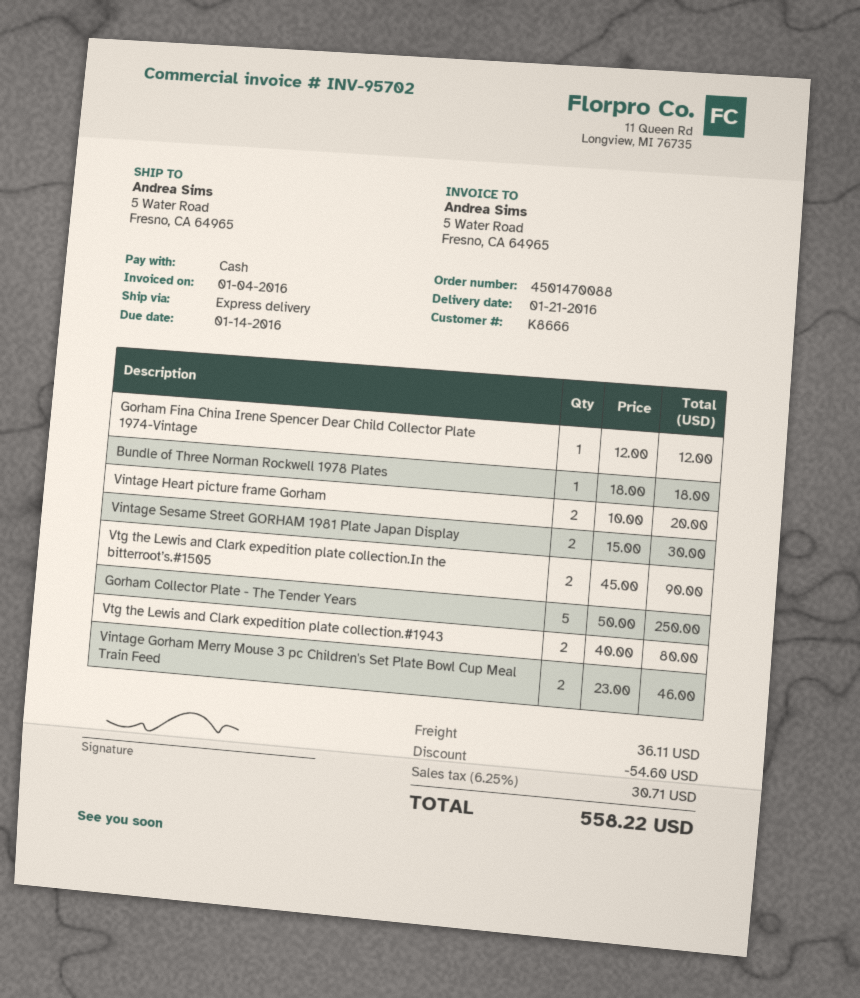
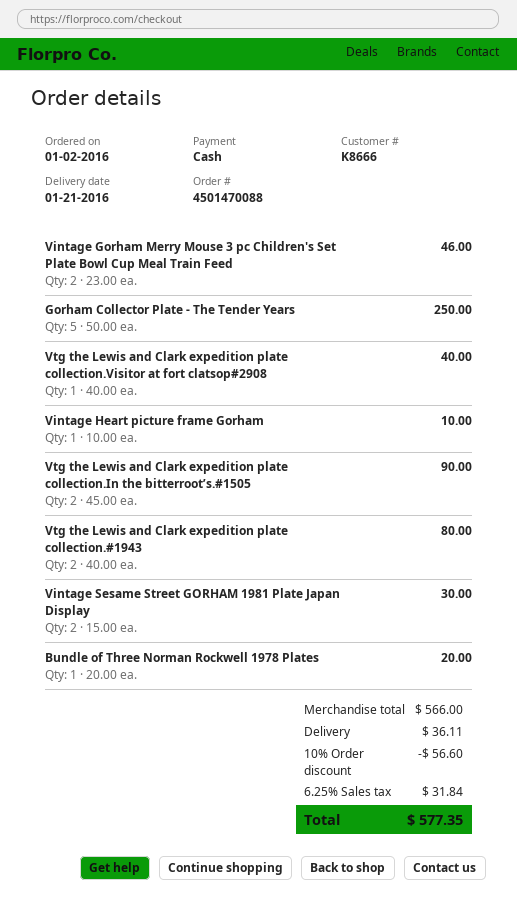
Gorham Fina China Irene Spencer Dear Child Collector Plate 1974-Vintage: 1 x 12.00 = 12.00 -> none
Bundle of Three Norman Rockwell 1978 Plates: 1 x 18.00 = 18.00 -> 1 x 20.00 = 20.00
Vintage Heart picture frame Gorham: 2 x 10.00 = 20.00 -> 1 x 10.00 = 10.00
Vtg the Lewis and Clark expedition plate collection.Visitor at fort clatsop#2908: none -> 1 x 40.00 = 40.00
discount: 54.60 -> 56.60
tax: 6.25% = 30.71 -> 6.25% = 31.84
total: 558.22 -> 577.35

